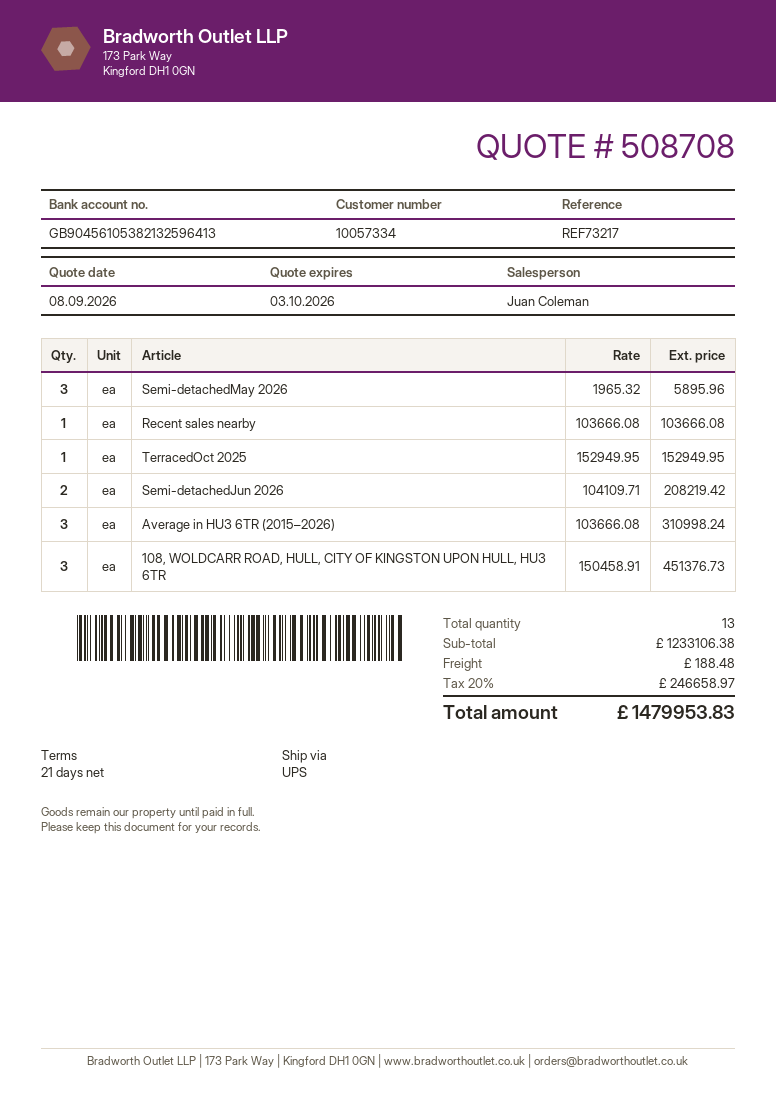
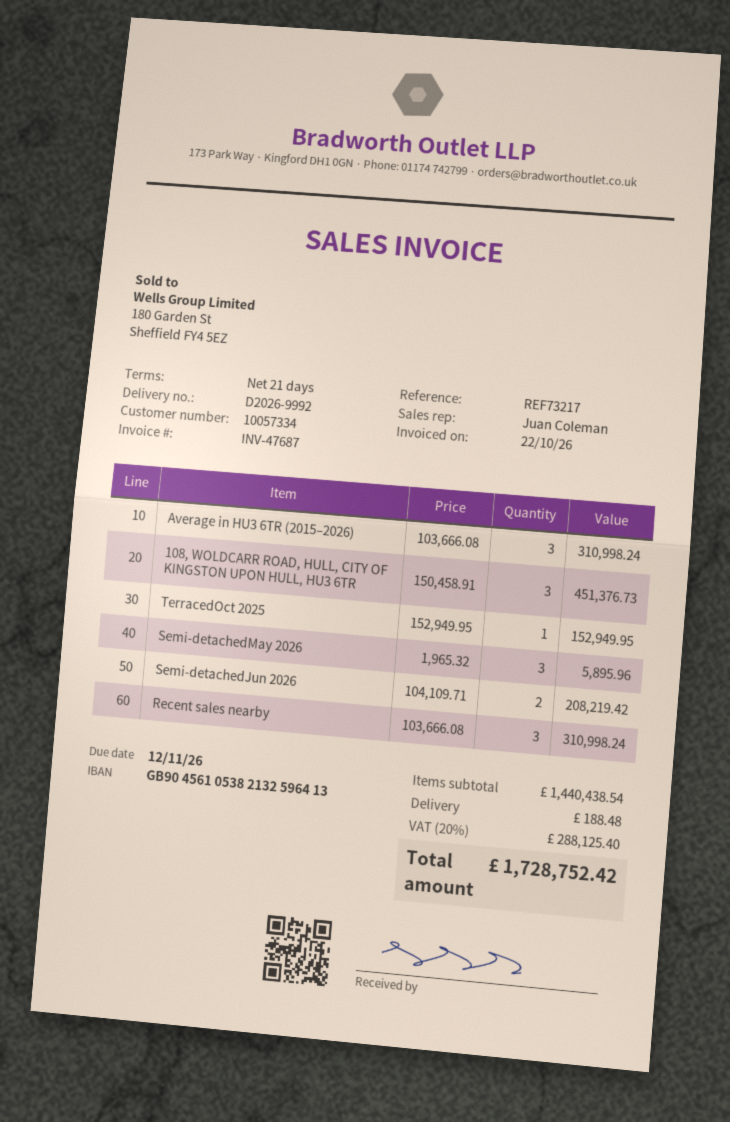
Recent sales nearby: 1 x 103666.08 = 103666.08 -> 3 x 103666.08 = 310998.24
subtotal: 1233106.38 -> 1440438.54
tax: 20% = 246658.97 -> 20% = 288125.40
total: 1479953.83 -> 1728752.42

